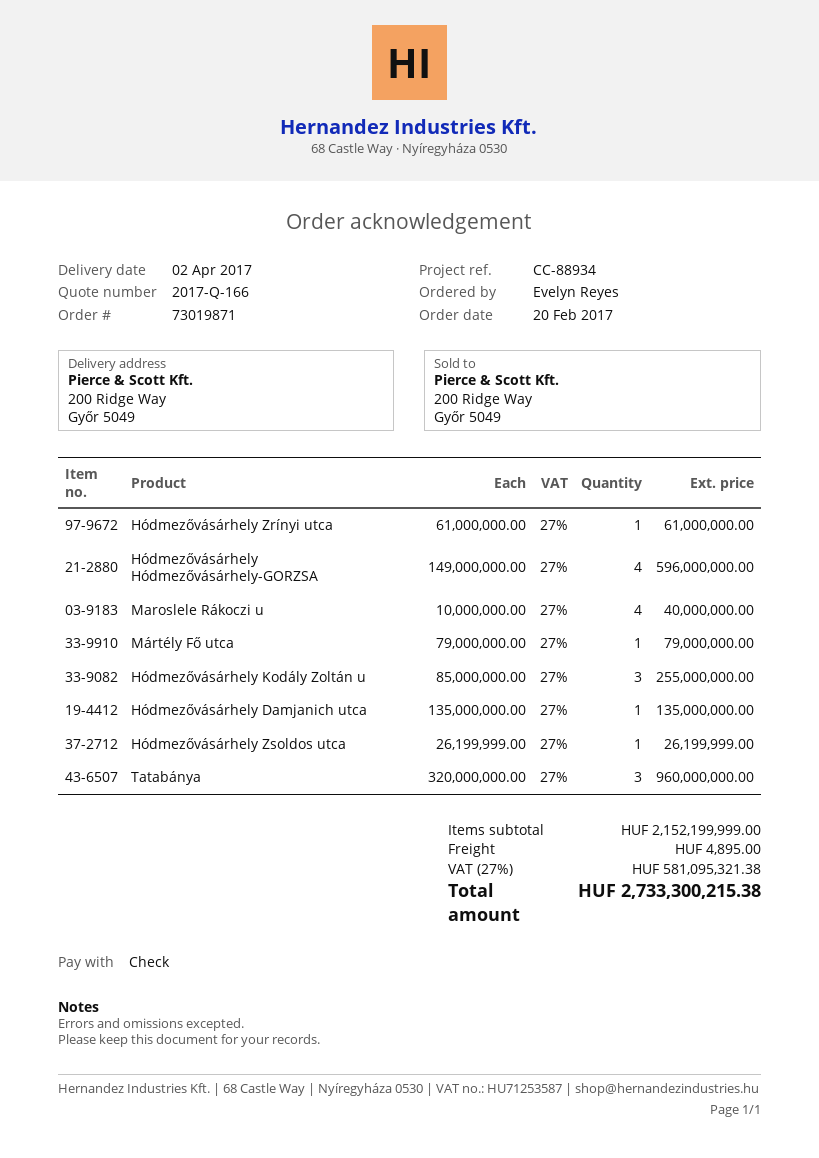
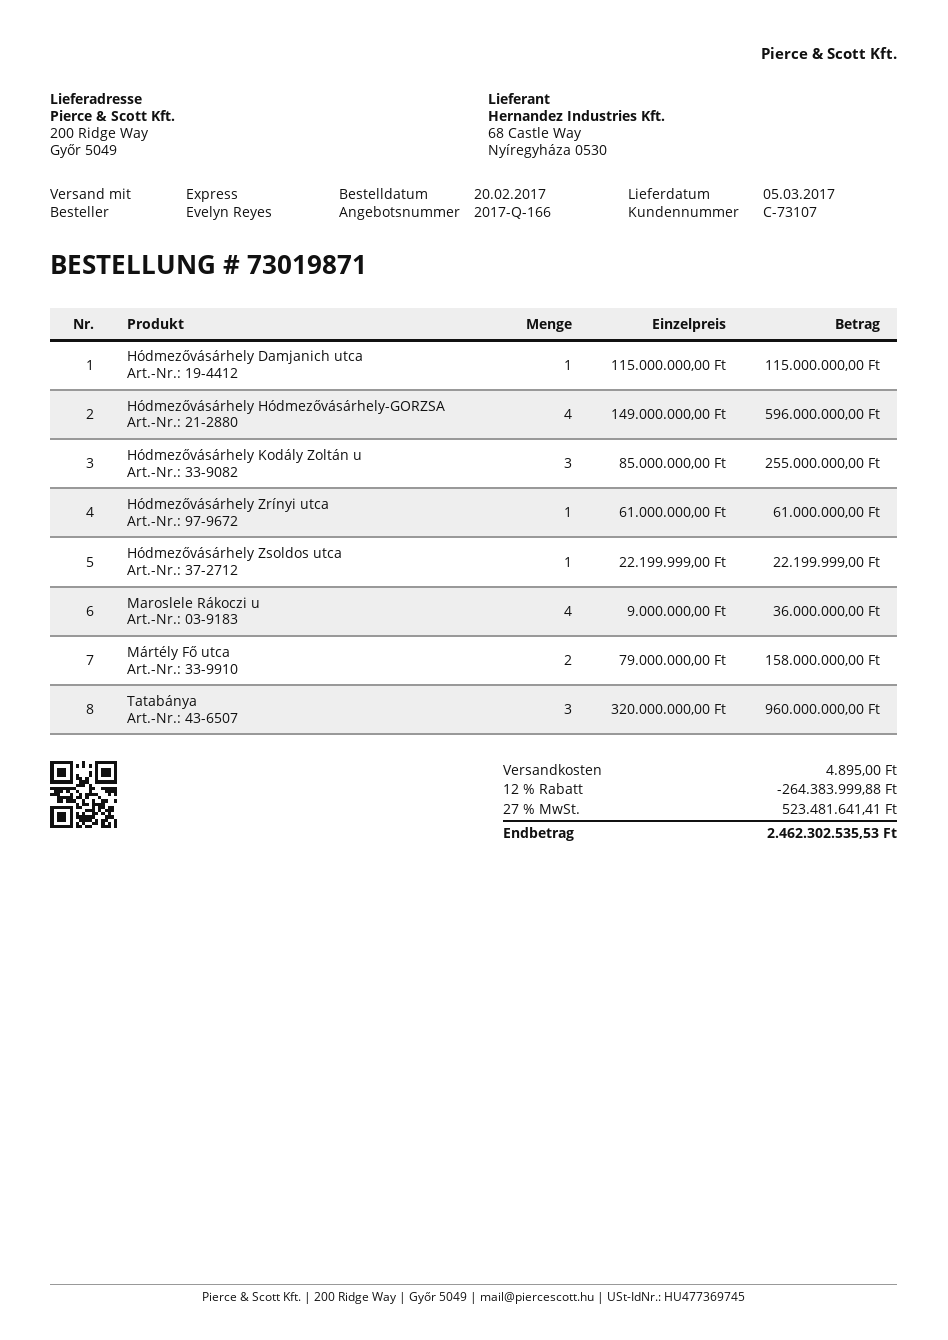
delivery date: 2017-04-02 -> 2017-03-05
Maroslele Rákoczi u: 4 x 10000000.00 = 40000000.00 -> 4 x 9000000.00 = 36000000.00
Mártély Fő utca: 1 x 79000000.00 = 79000000.00 -> 2 x 79000000.00 = 158000000.00
Hódmezővásárhely Damjanich utca: 1 x 135000000.00 = 135000000.00 -> 1 x 115000000.00 = 115000000.00
Hódmezővásárhely Zsoldos utca: 1 x 26199999.00 = 26199999.00 -> 1 x 22199999.00 = 22199999.00
discount: none -> 12% = 264383999.88
tax: 27% = 581095321.38 -> 27% = 523481641.41
total: 2733300215.38 -> 2462302535.53

